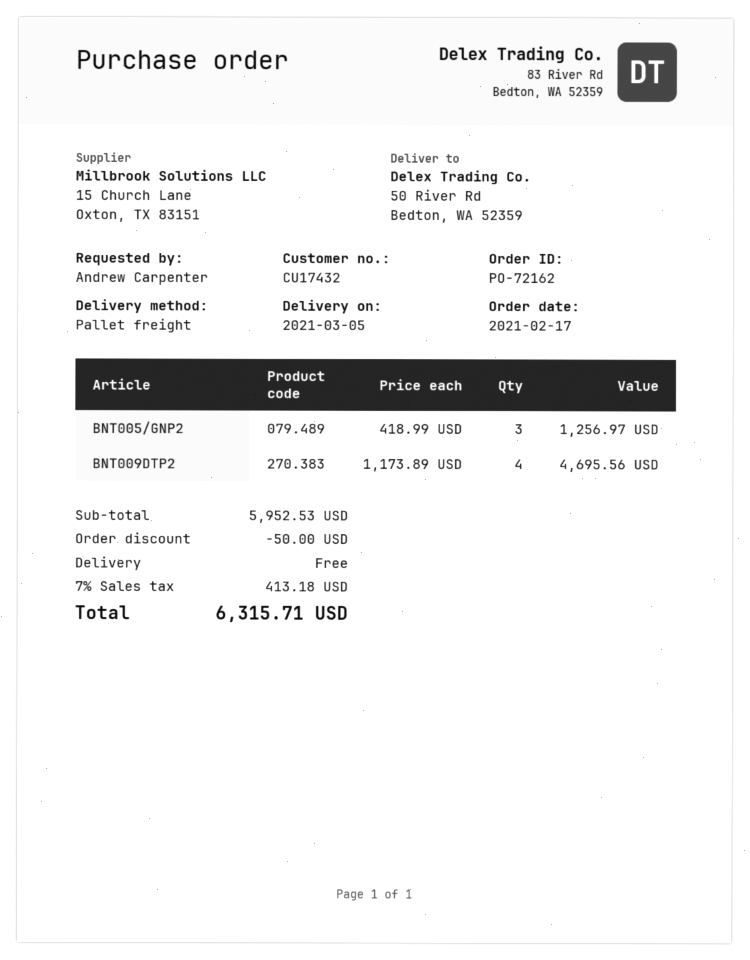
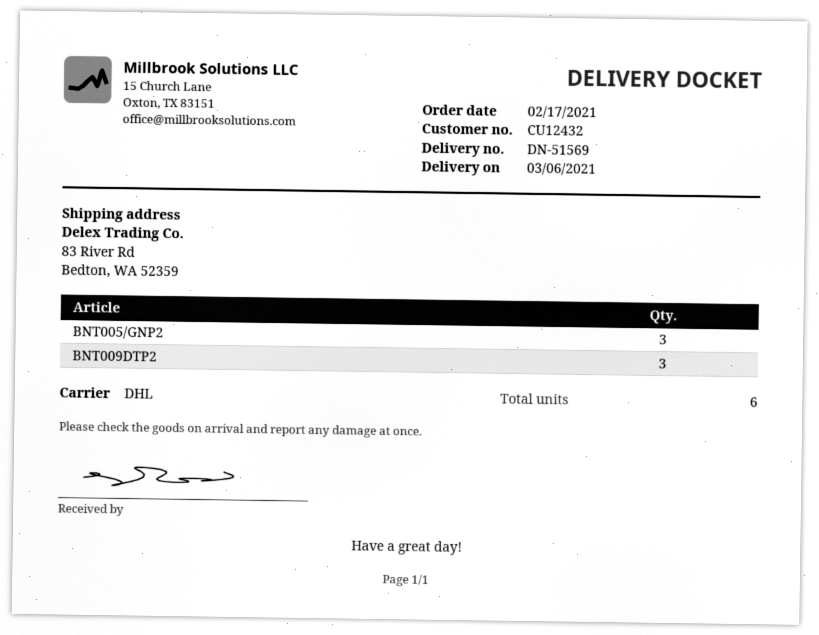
delivery date: 2021-03-05 -> 2021-03-06
customer number: CU17432 -> CU12432
shipping method: pallet freight -> DHL
ship to: 50 River Rd, Bedton, WA 52359 -> 83 River Rd, Bedton, WA 52359
BNT009DTP2: 4 -> 3

